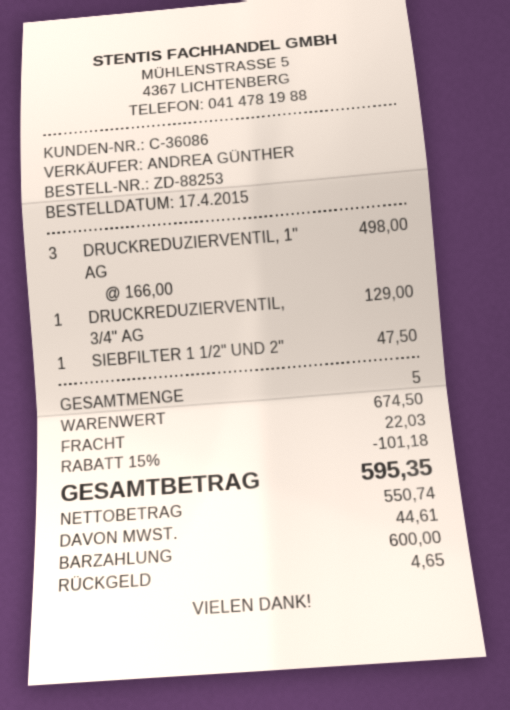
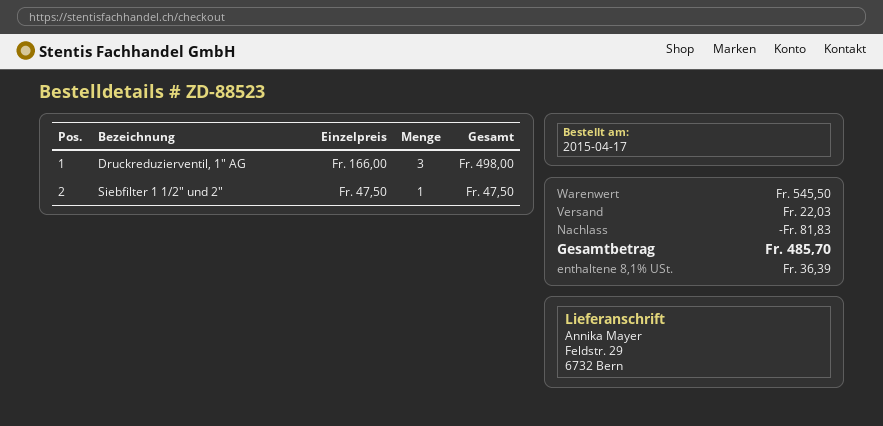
order number: ZD-88253 -> ZD-88523
DRUCKREDUZIERVENTIL, 3/4" AG: 1 x 129.00 = 129.00 -> none
subtotal: 674.50 -> 545.50
discount: 101.18 -> 81.83
tax: 44.61 -> 36.39
total: 595.35 -> 485.70

